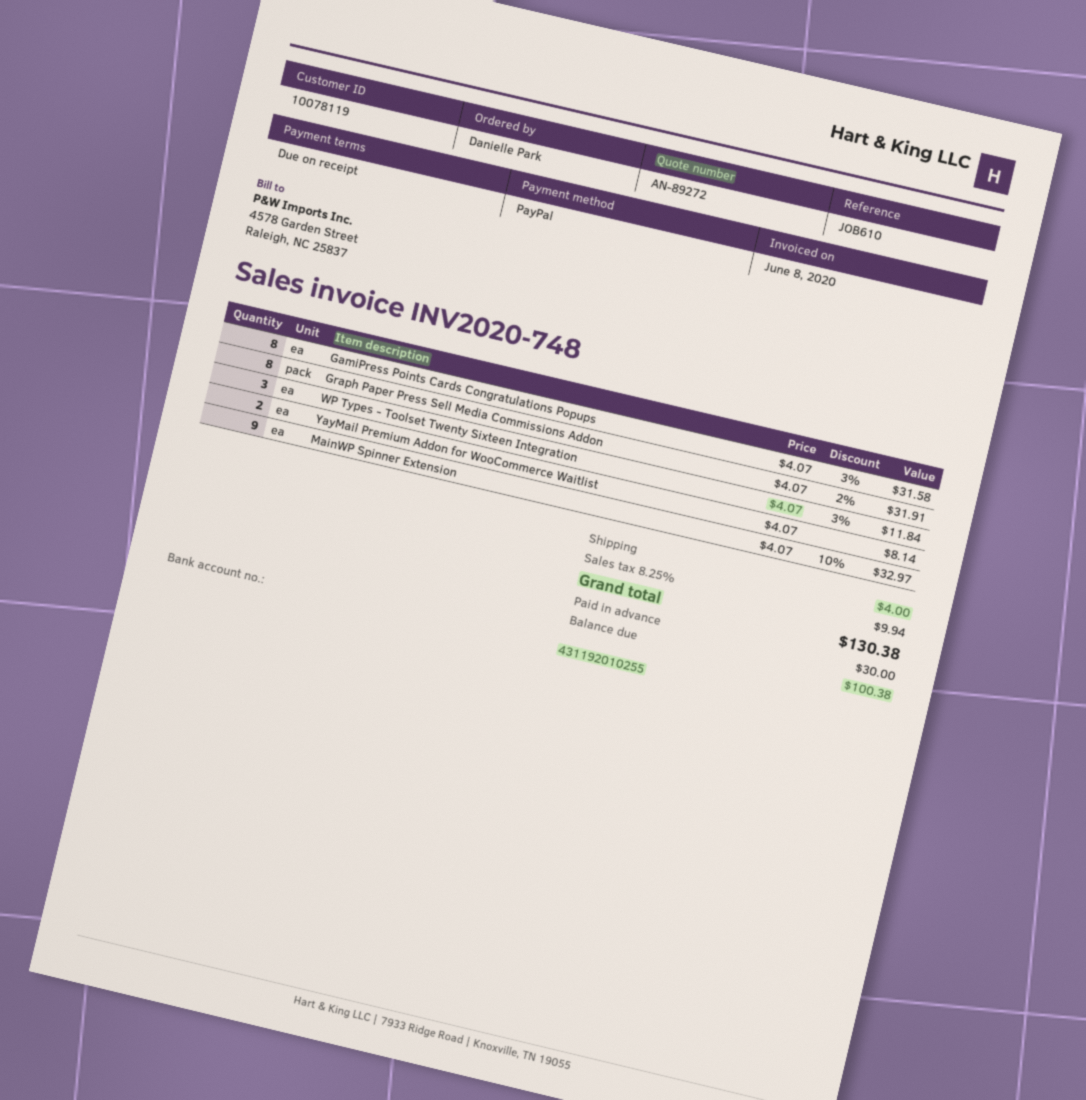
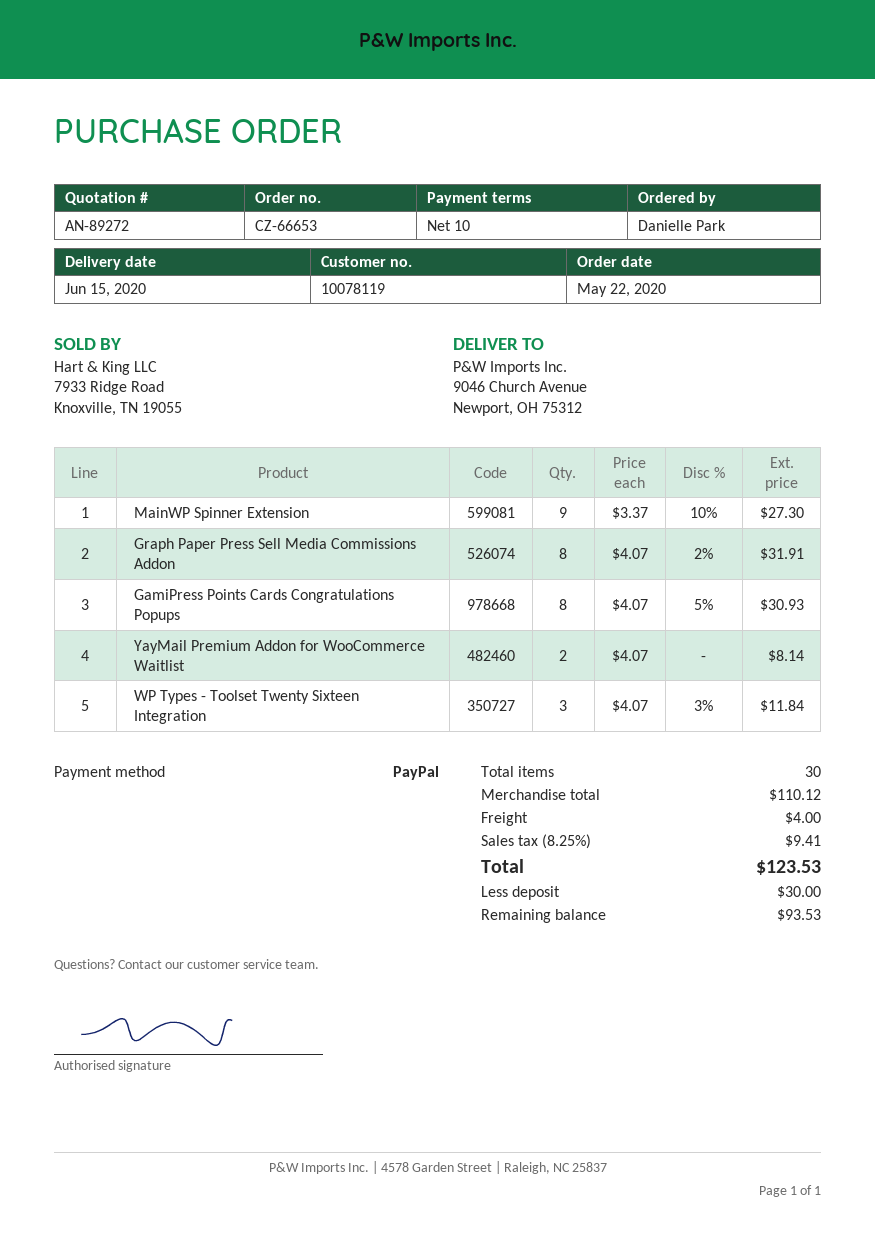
payment terms: on receipt -> 10 days
GamiPress Points Cards Congratulations Popups: 8 x 4.07 - 3% = 31.58 -> 8 x 4.07 - 5% = 30.93
MainWP Spinner Extension: 9 x 4.07 - 10% = 32.97 -> 9 x 3.37 - 10% = 27.30
tax: 8.25% = 9.94 -> 8.25% = 9.41
total: 130.38 -> 123.53
balance: 100.38 -> 93.53

